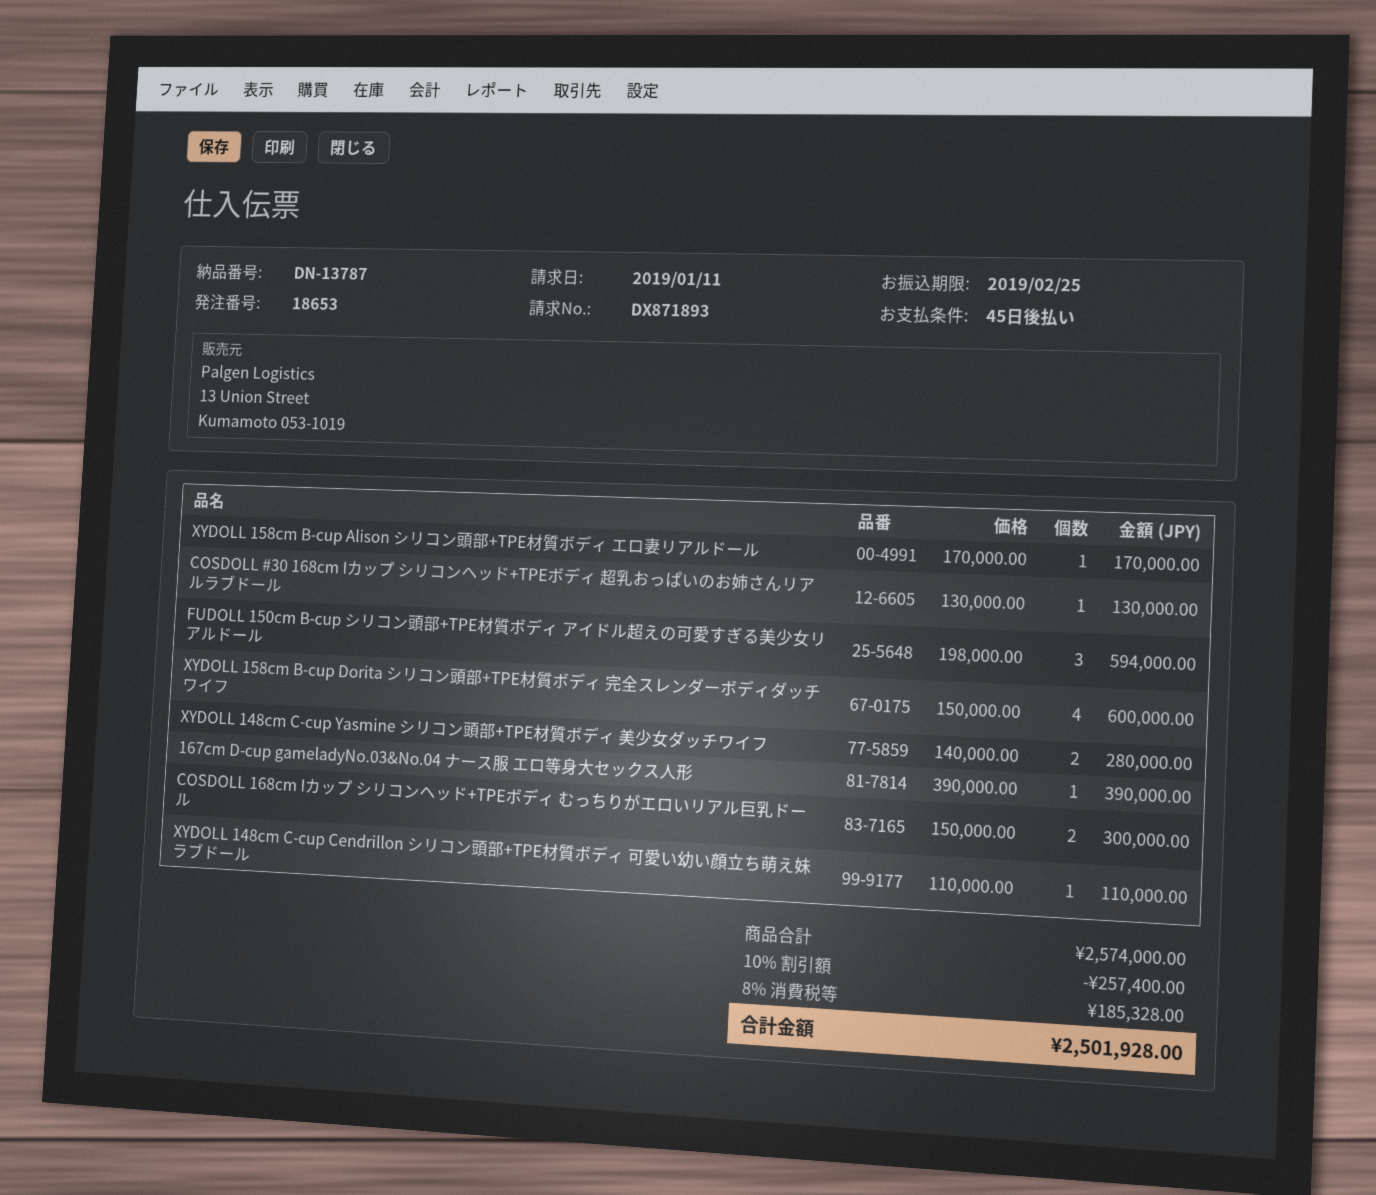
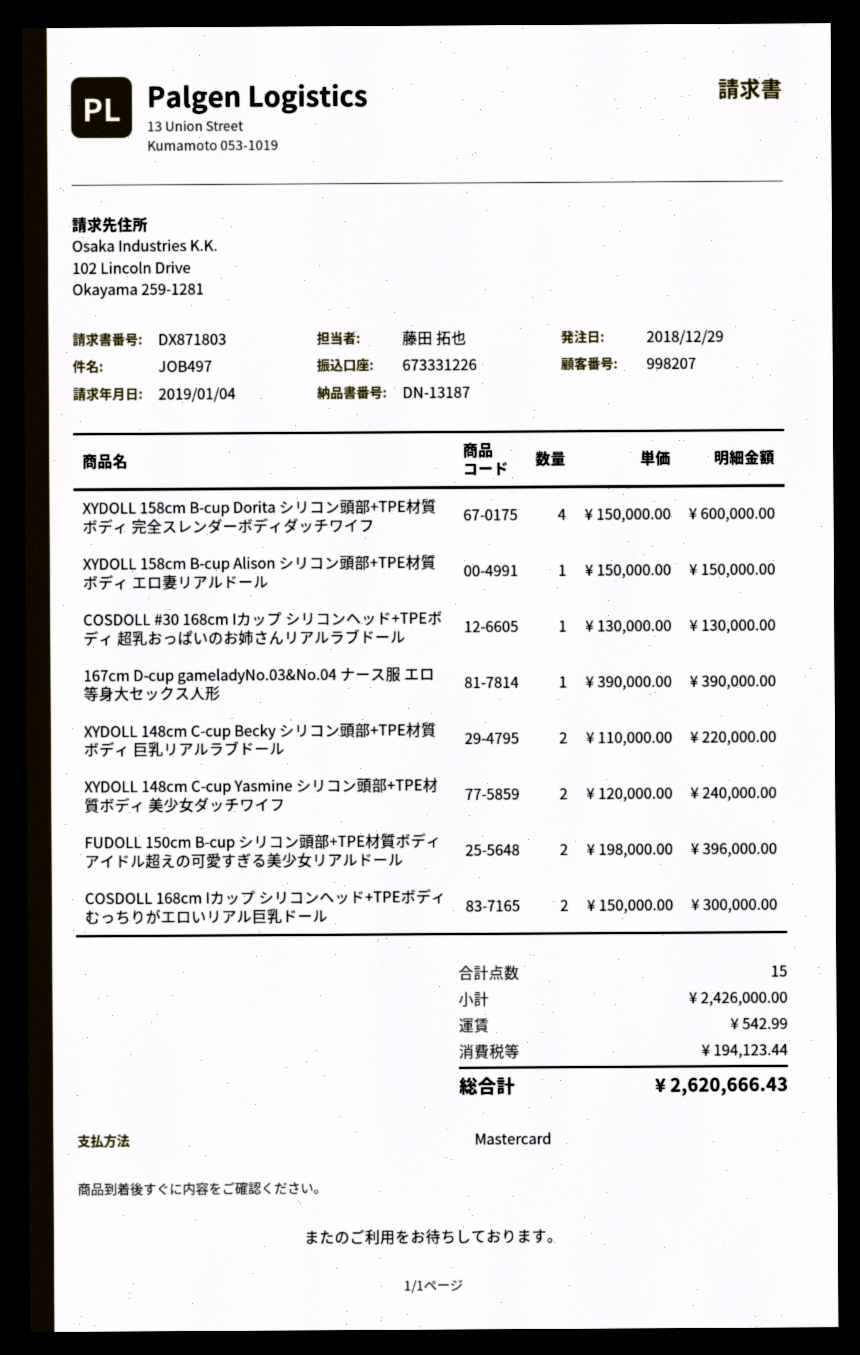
delivery note number: DN-13787 -> DN-13187
invoice number: DX871893 -> DX871803
invoice date: 2019-01-11 -> 2019-01-04
XYDOLL 158cm B-cup Alison シリコン頭部+TPE材質ボディ エロ妻リアルドール: 1 x 170000.00 = 170000.00 -> 1 x 150000.00 = 150000.00
FUDOLL 150cm B-cup シリコン頭部+TPE材質ボディ アイドル超えの可愛すぎる美少女リアルドール: 3 x 198000.00 = 594000.00 -> 2 x 198000.00 = 396000.00
XYDOLL 148cm C-cup Yasmine シリコン頭部+TPE材質ボディ 美少女ダッチワイフ: 2 x 140000.00 = 280000.00 -> 2 x 120000.00 = 240000.00
XYDOLL 148cm C-cup Cendrillon シリコン頭部+TPE材質ボディ 可愛い幼い顔立ち萌え妹ラブドール: 1 x 110000.00 = 110000.00 -> none
XYDOLL 148cm C-cup Becky シリコン頭部+TPE材質ボディ 巨乳リアルラブドール: none -> 2 x 110000.00 = 220000.00
subtotal: 2574000.00 -> 2426000.00
discount: 10% = 257400.00 -> none
shipping: none -> 542.99
tax: 185328.00 -> 194123.44
total: 2501928.00 -> 2620666.43

